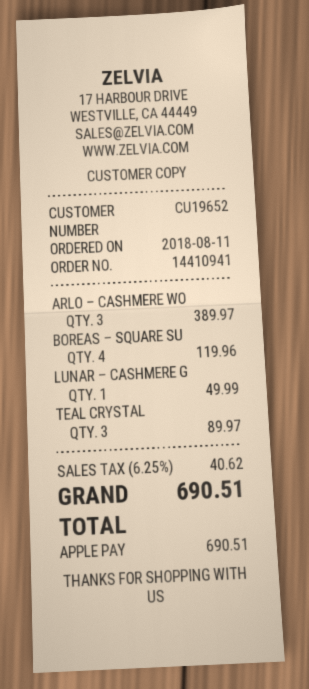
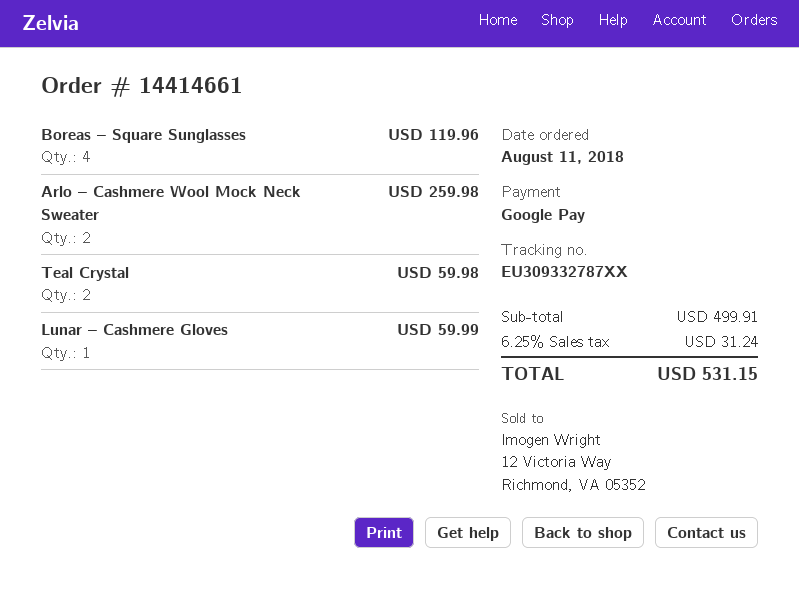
order number: 14410941 -> 14414661
payment method: Apple Pay -> Google Pay
ARLO – CASHMERE WO: 3 for 389.97 -> 2 for 259.98
LUNAR – CASHMERE G: 1 for 49.99 -> 1 for 59.99
TEAL CRYSTAL: 3 for 89.97 -> 2 for 59.98
tax: 6.25% = 40.62 -> 6.25% = 31.24
total: 690.51 -> 531.15

